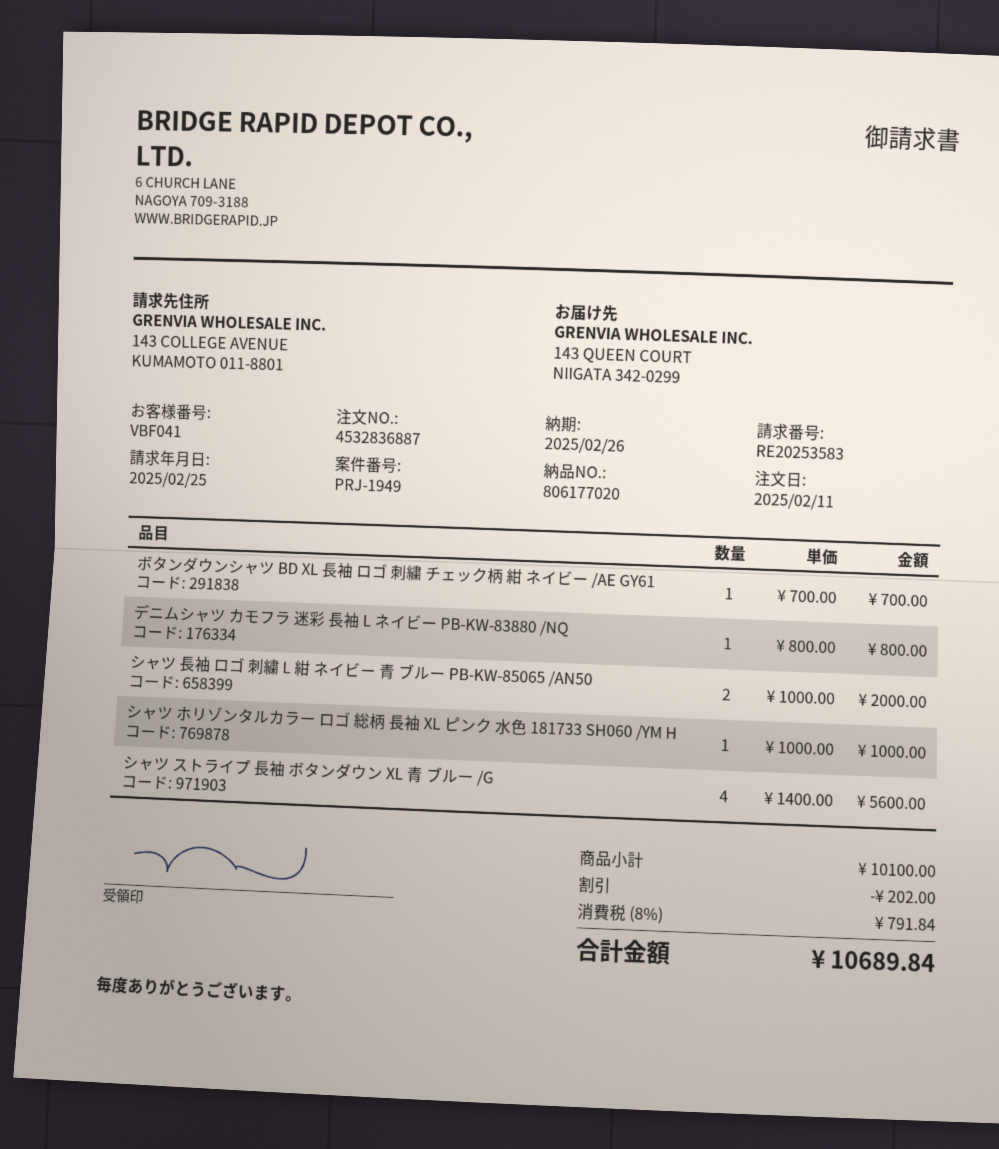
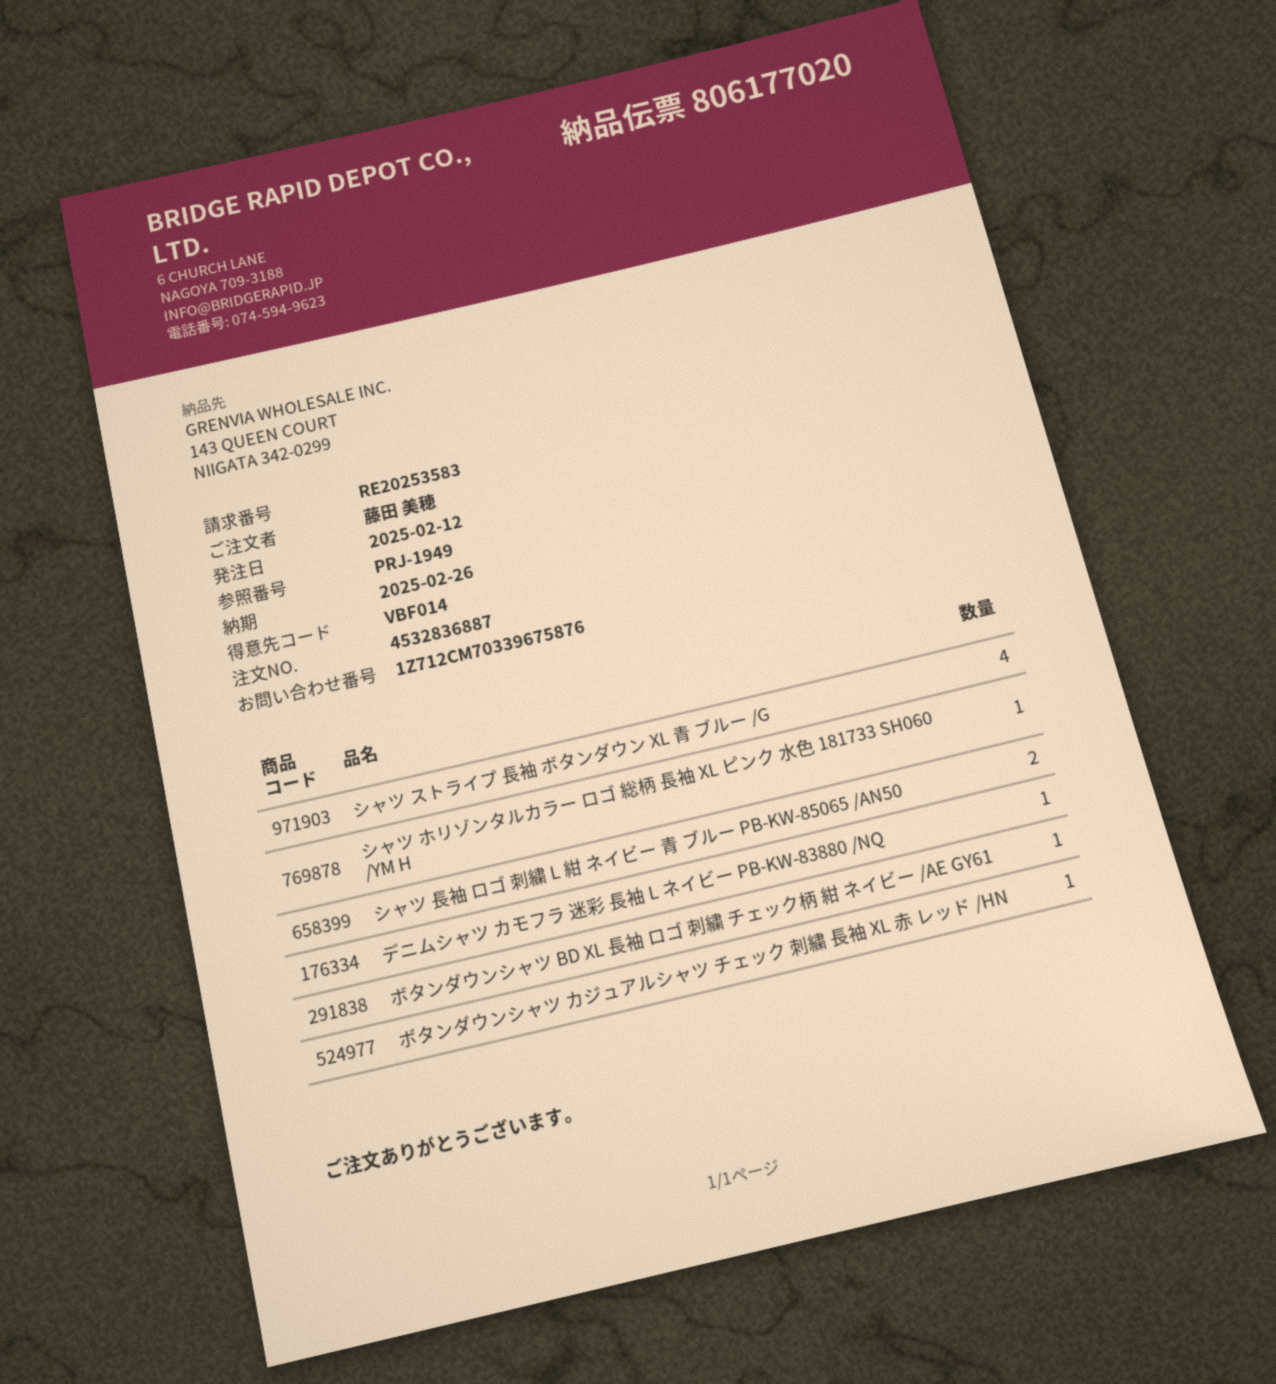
order date: 2025-02-11 -> 2025-02-12
customer number: VBF041 -> VBF014
ボタンダウンシャツ カジュアルシャツ チェック 刺繍 長袖 XL 赤 レッド /HN: none -> 1

